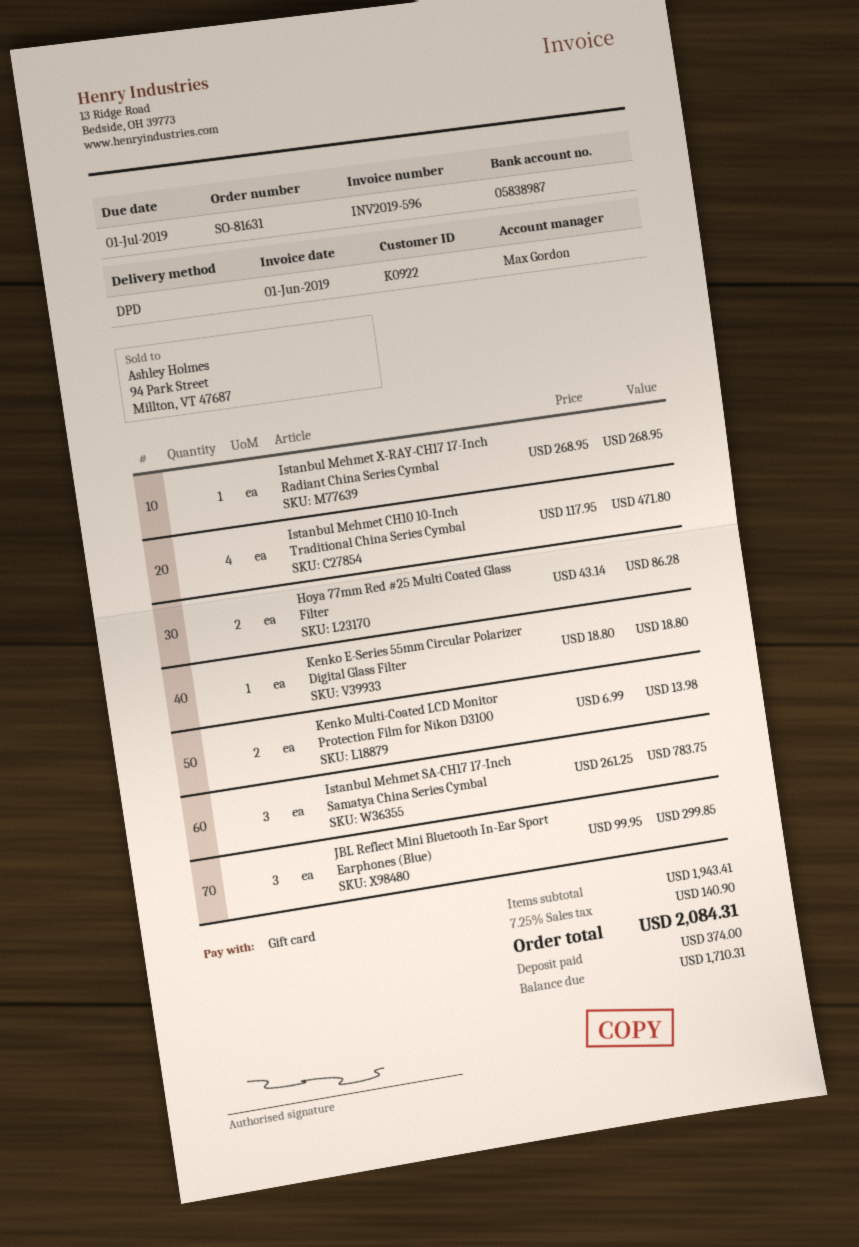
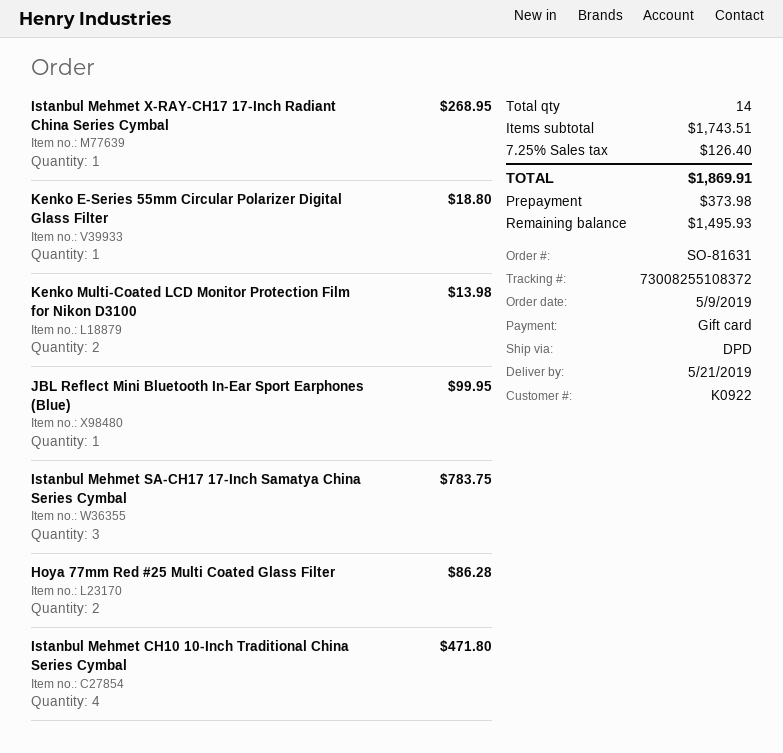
JBL Reflect Mini Bluetooth In-Ear Sport Earphones (Blue): 3 for 299.85 -> 1 for 99.95
subtotal: 1943.41 -> 1743.51
tax: 7.25% = 140.90 -> 7.25% = 126.40
total: 2084.31 -> 1869.91
deposit: 374.00 -> 373.98
balance: 1710.31 -> 1495.93

